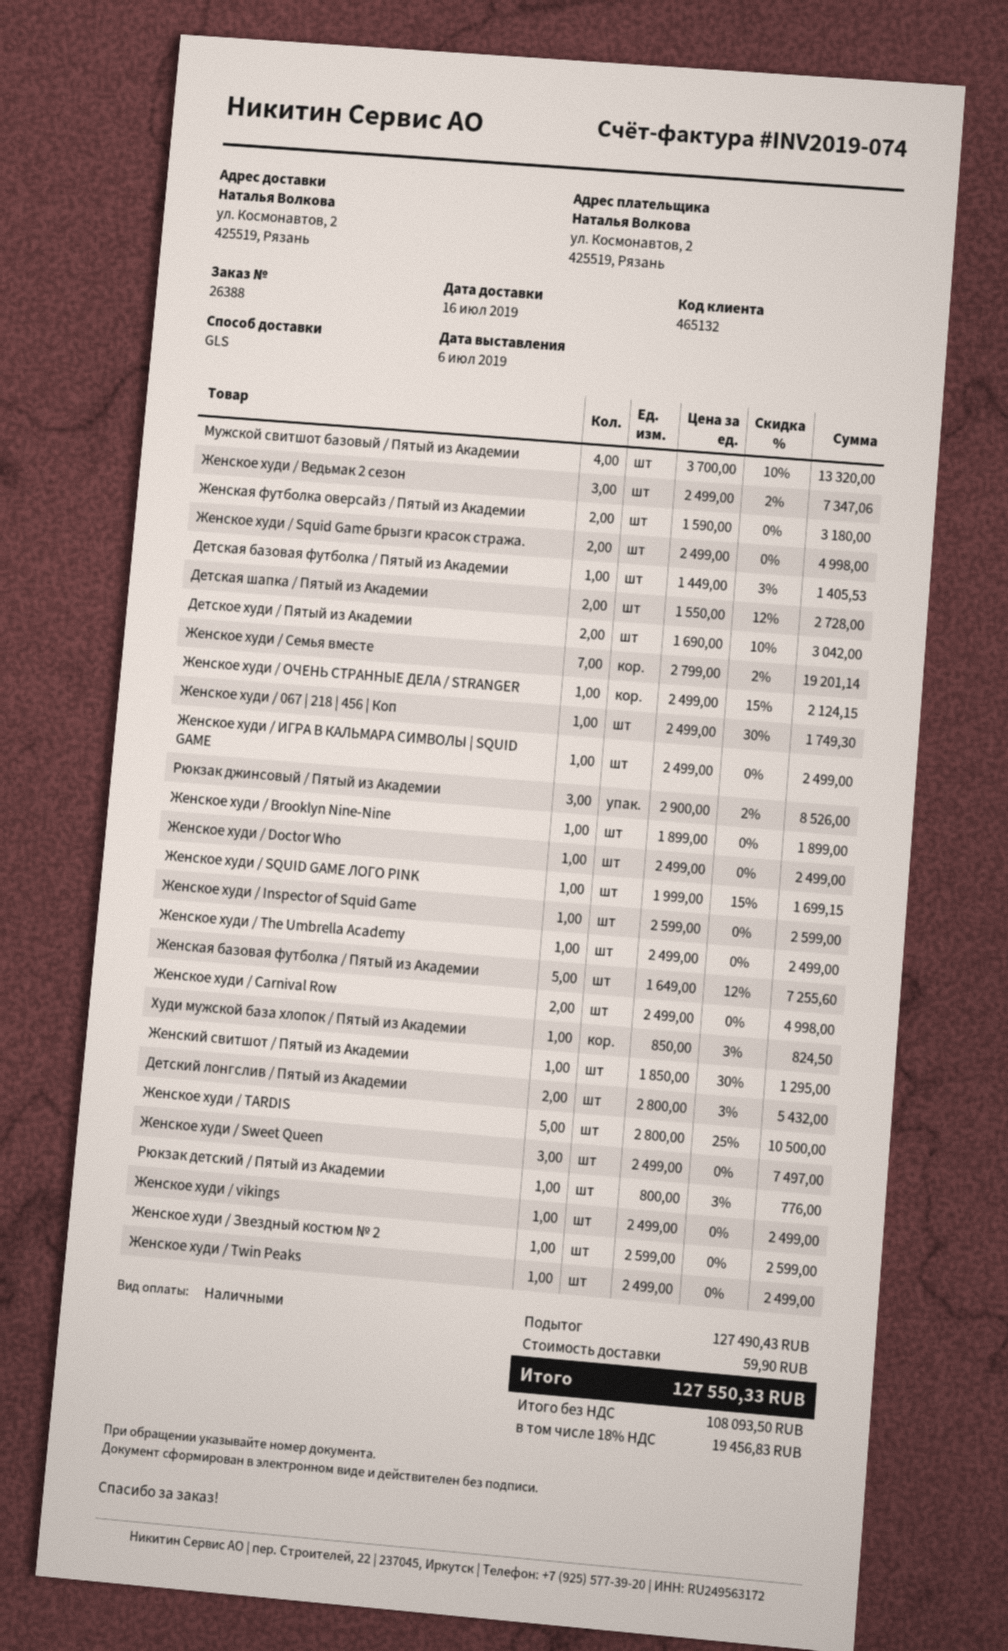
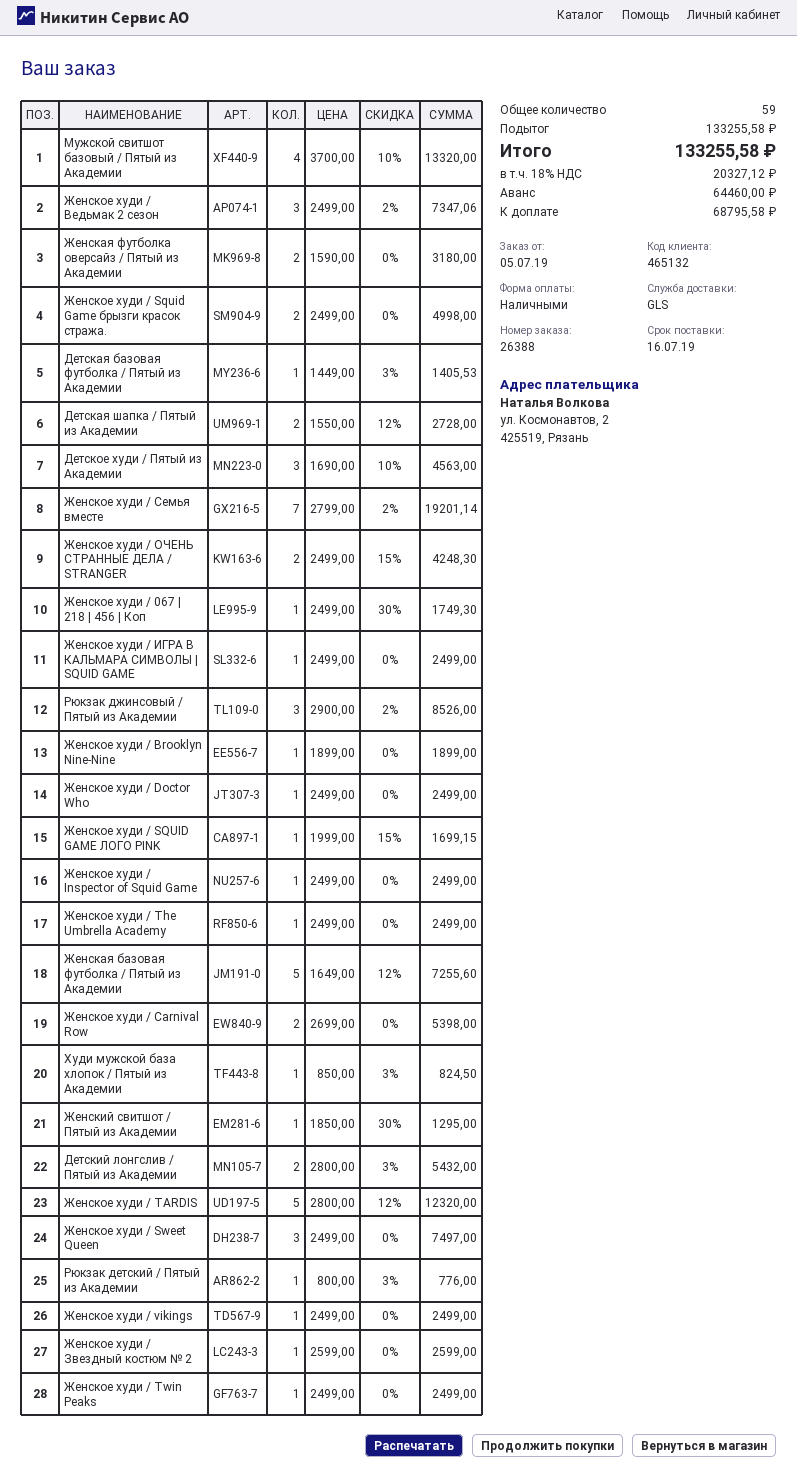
Детское худи / Пятый из Академии: 2 x 1690.00 - 10% = 3042.00 -> 3 x 1690.00 - 10% = 4563.00
Женское худи / ОЧЕНЬ СТРАННЫЕ ДЕЛА / STRANGER: 1 x 2499.00 - 15% = 2124.15 -> 2 x 2499.00 - 15% = 4248.30
Женское худи / Inspector of Squid Game: 1 x 2599.00 = 2599.00 -> 1 x 2499.00 = 2499.00
Женское худи / Carnival Row: 2 x 2499.00 = 4998.00 -> 2 x 2699.00 = 5398.00
Женское худи / TARDIS: 5 x 2800.00 - 25% = 10500.00 -> 5 x 2800.00 - 12% = 12320.00
subtotal: 127490.43 -> 133255.58
shipping: 59.90 -> none
tax: 18% = 19456.83 -> 18% = 20327.12
total: 127550.33 -> 133255.58

